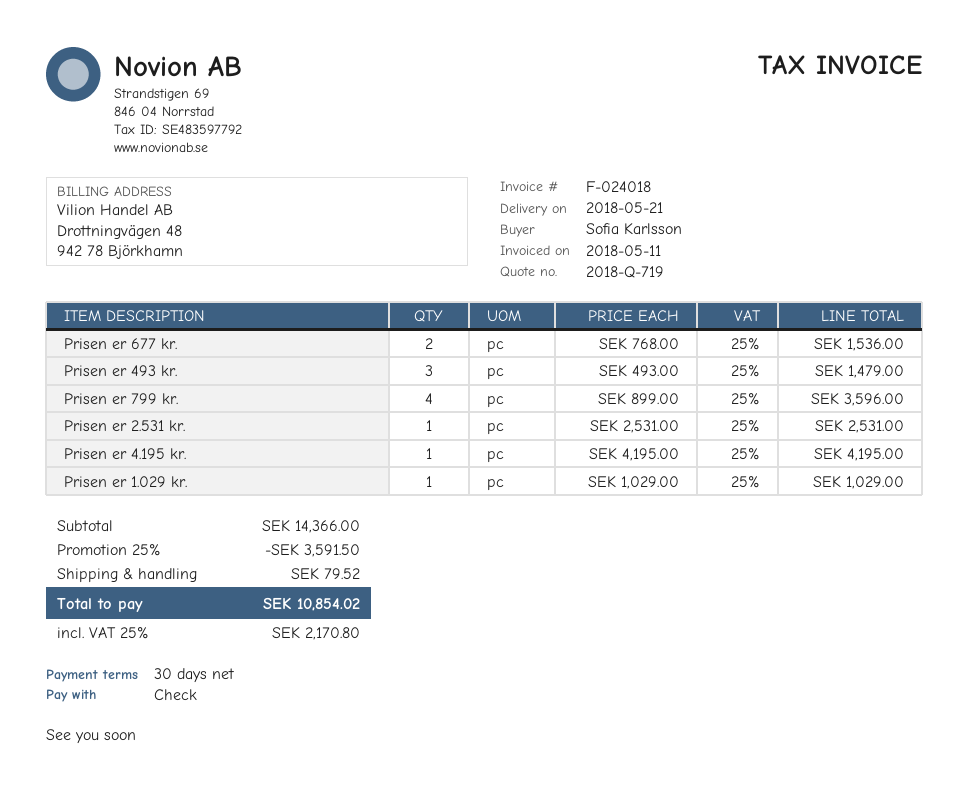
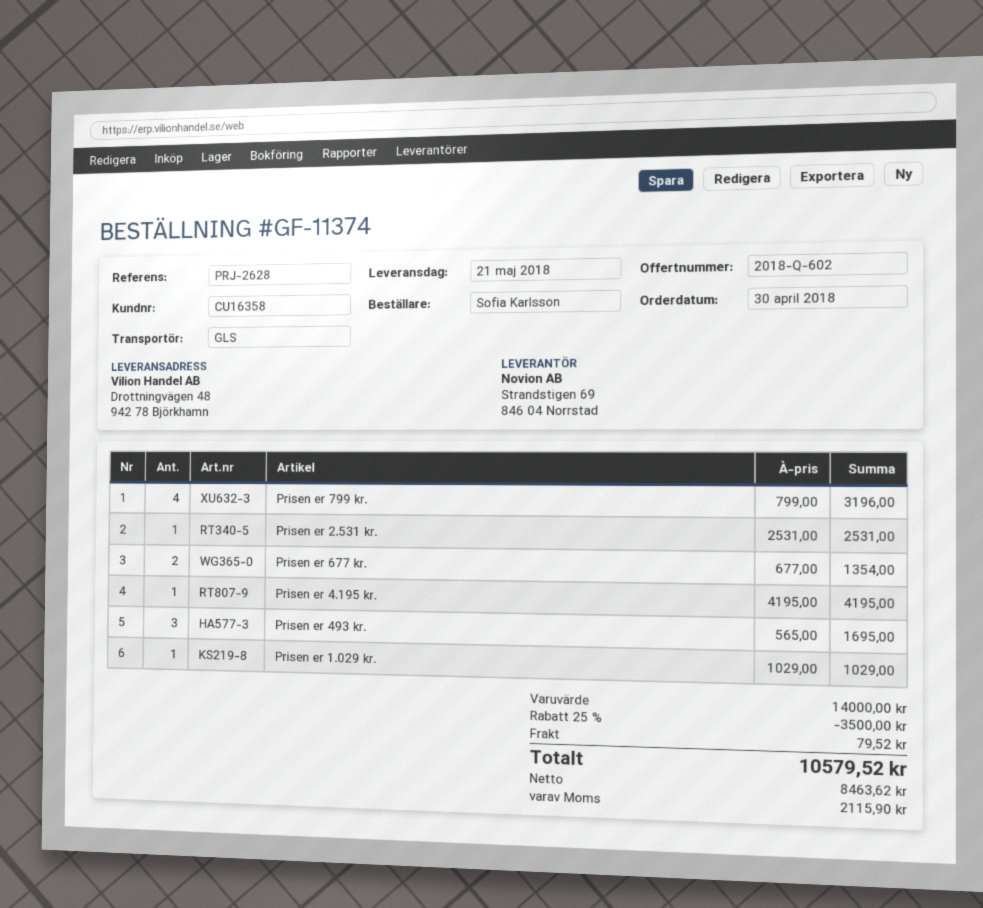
quote number: 2018-Q-719 -> 2018-Q-602
Prisen er 677 kr.: 2 x 768.00 = 1536.00 -> 2 x 677.00 = 1354.00
Prisen er 493 kr.: 3 x 493.00 = 1479.00 -> 3 x 565.00 = 1695.00
Prisen er 799 kr.: 4 x 899.00 = 3596.00 -> 4 x 799.00 = 3196.00
subtotal: 14366.00 -> 14000.00
discount: 25% = 3591.50 -> 25% = 3500.00
tax: 2170.80 -> 2115.90
total: 10854.02 -> 10579.52

